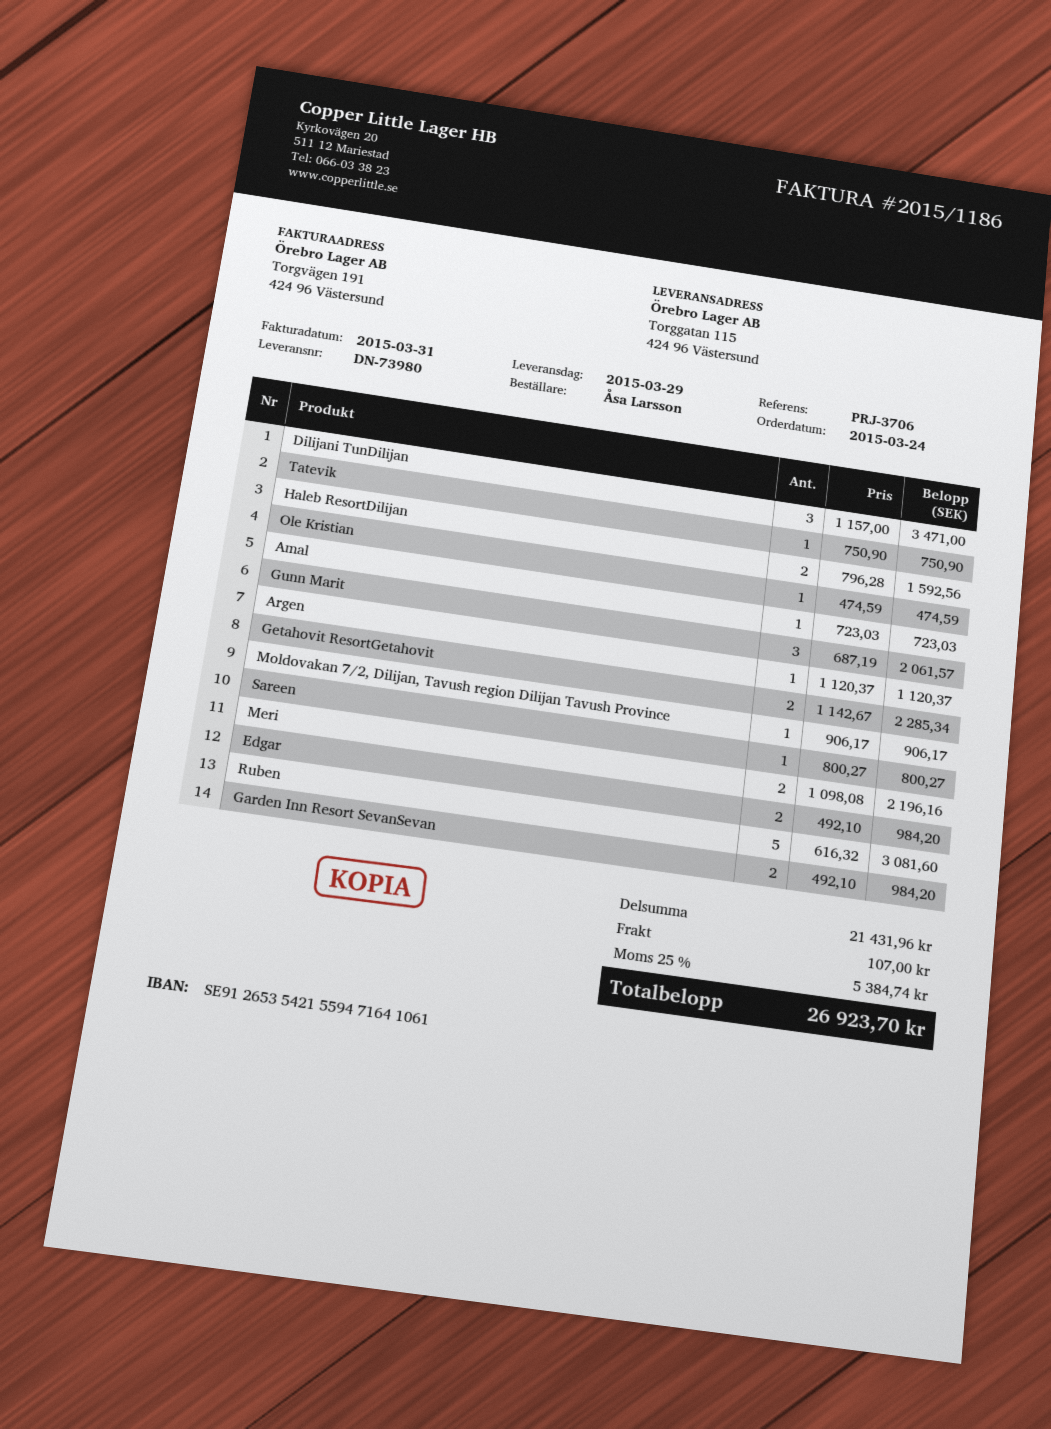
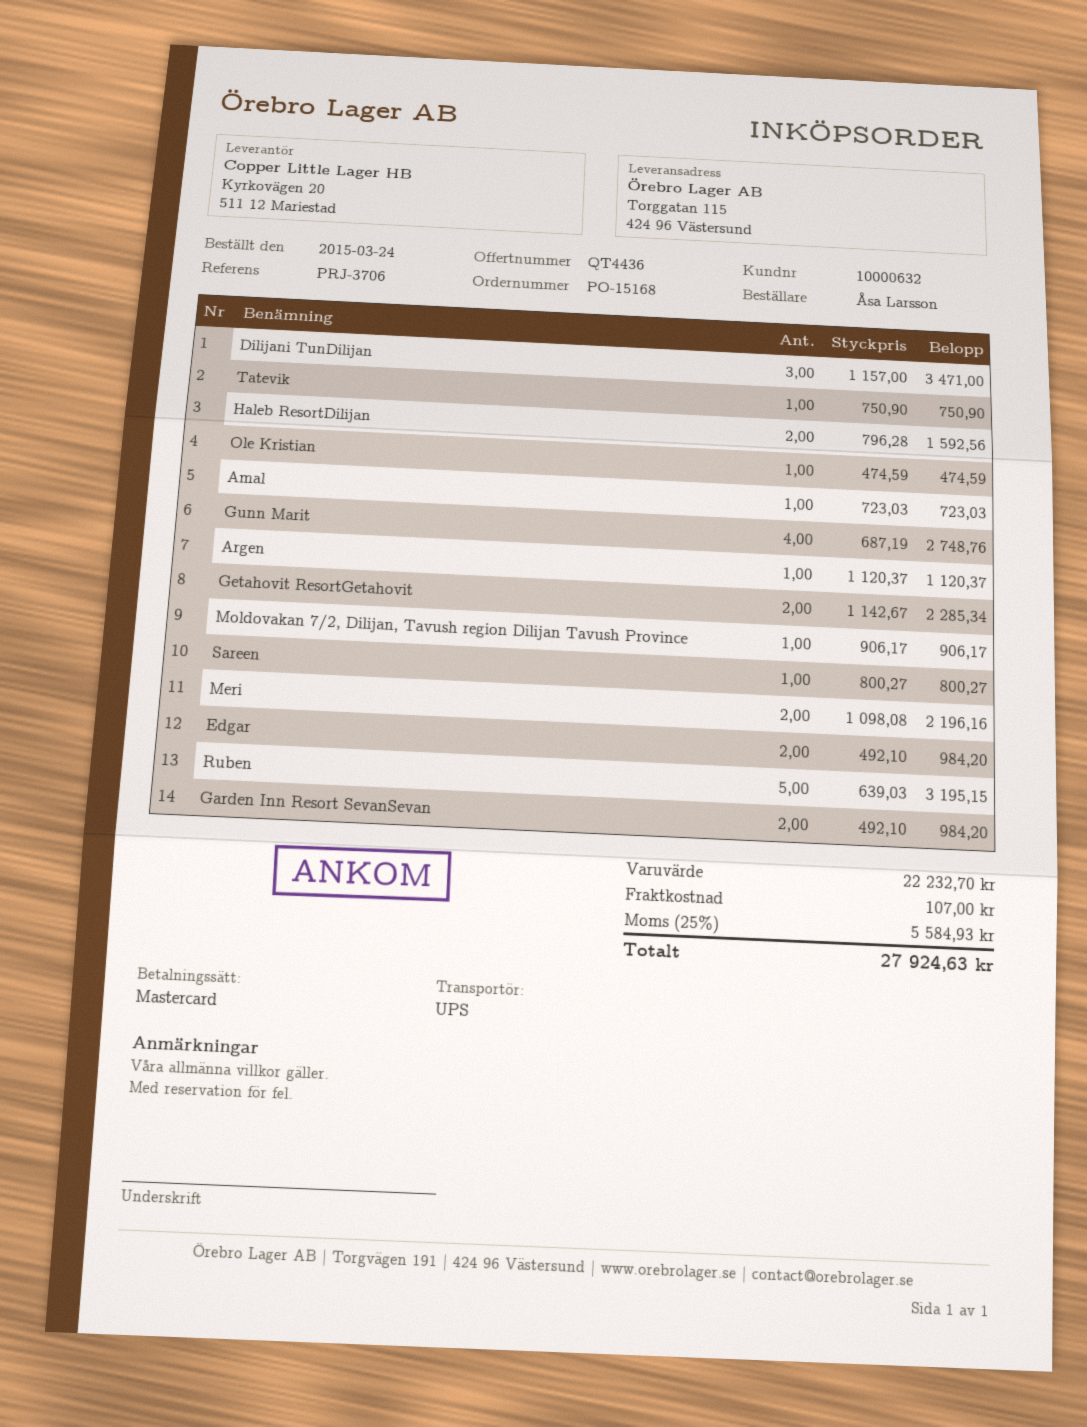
Gunn Marit: 3 x 687.19 = 2061.57 -> 4 x 687.19 = 2748.76
Ruben: 5 x 616.32 = 3081.60 -> 5 x 639.03 = 3195.15
subtotal: 21431.96 -> 22232.70
tax: 25% = 5384.74 -> 25% = 5584.93
total: 26923.70 -> 27924.63

